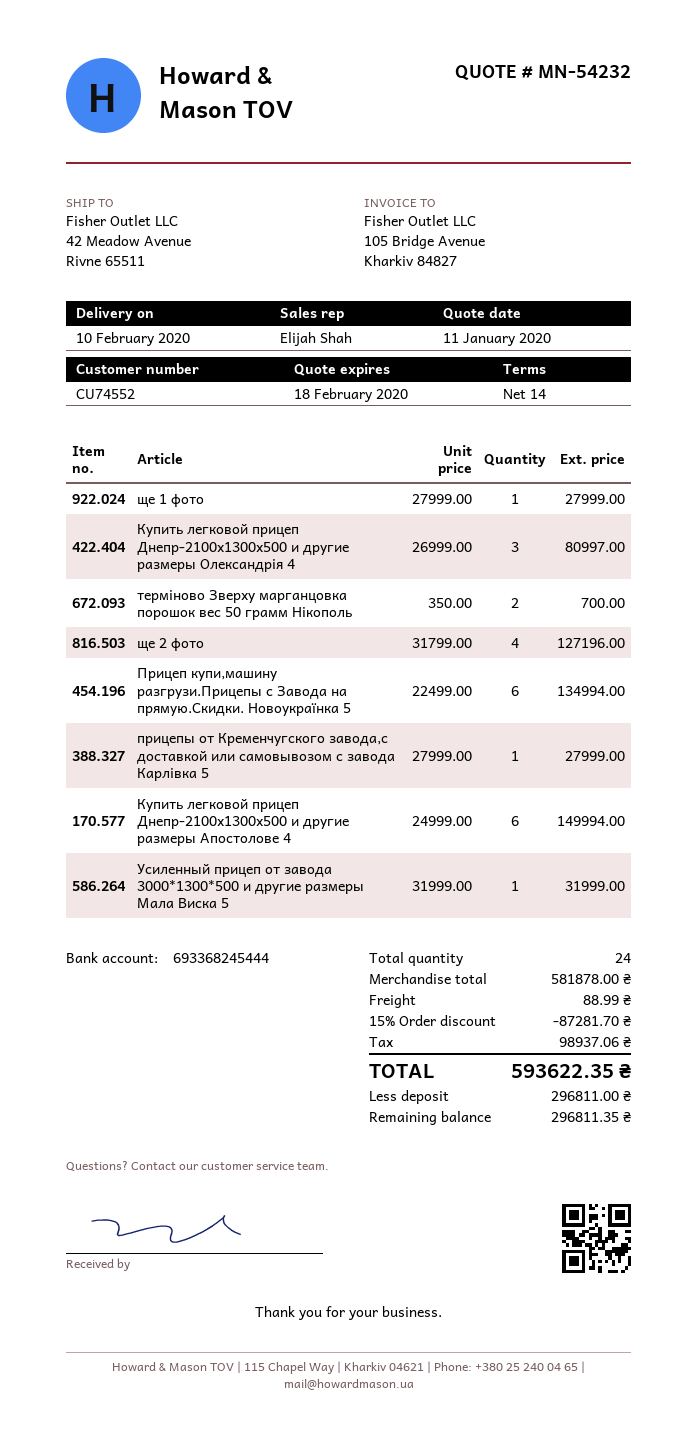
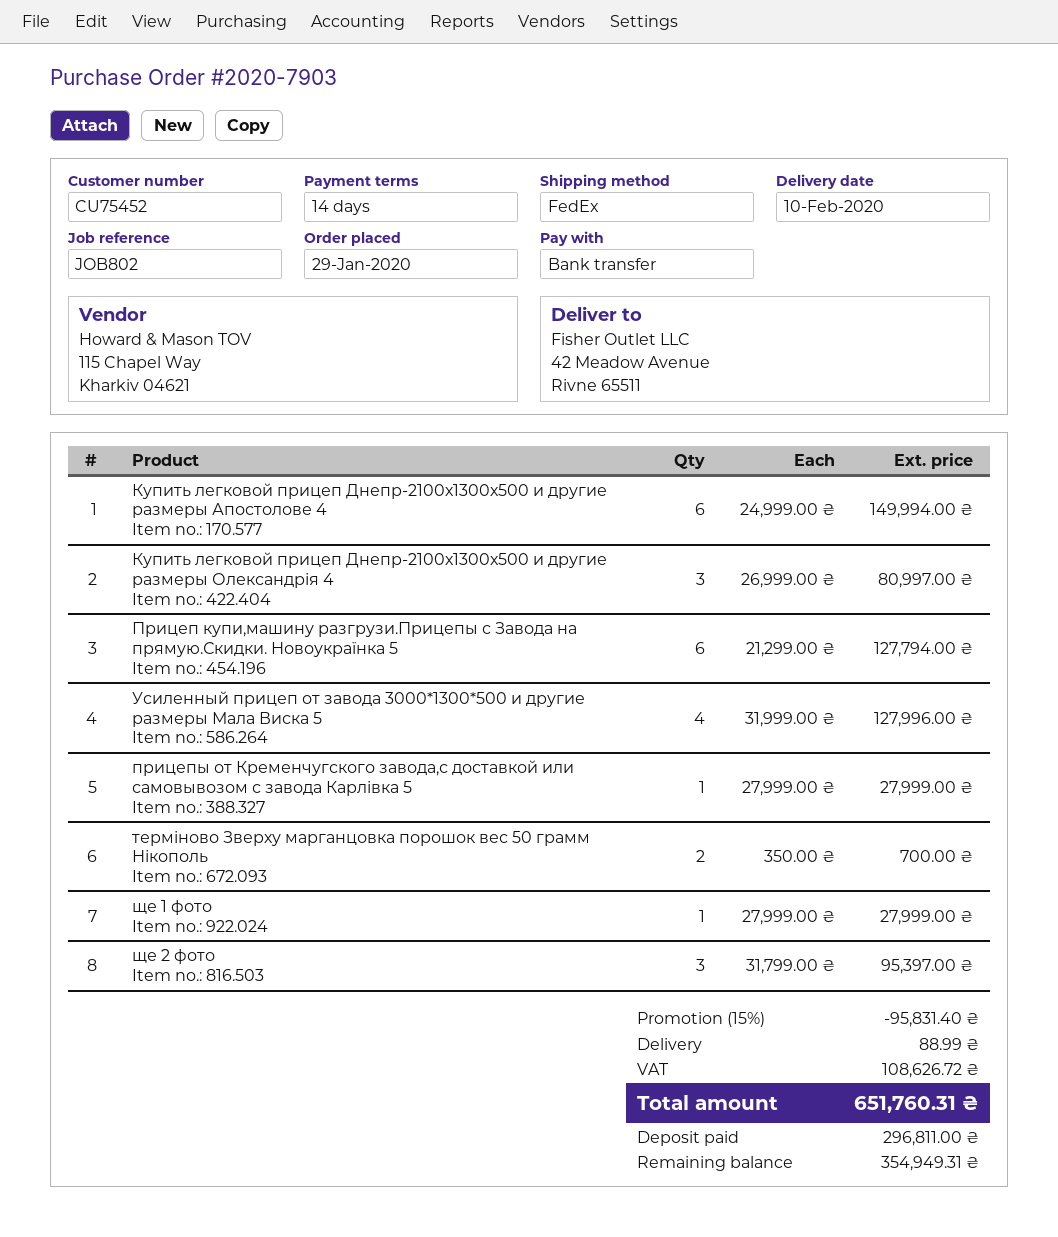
customer number: CU74552 -> CU75452
ще 2 фото: 4 x 31799.00 = 127196.00 -> 3 x 31799.00 = 95397.00
Прицеп купи,машину разгрузи.Прицепы с Завода на прямую.Скидки. Новоукраїнка 5: 6 x 22499.00 = 134994.00 -> 6 x 21299.00 = 127794.00
Усиленный прицеп от завода 3000*1300*500 и другие размеры Мала Виска 5: 1 x 31999.00 = 31999.00 -> 4 x 31999.00 = 127996.00
discount: 15% = 87281.70 -> 15% = 95831.40
tax: 98937.06 -> 108626.72
total: 593622.35 -> 651760.31
balance: 296811.35 -> 354949.31

